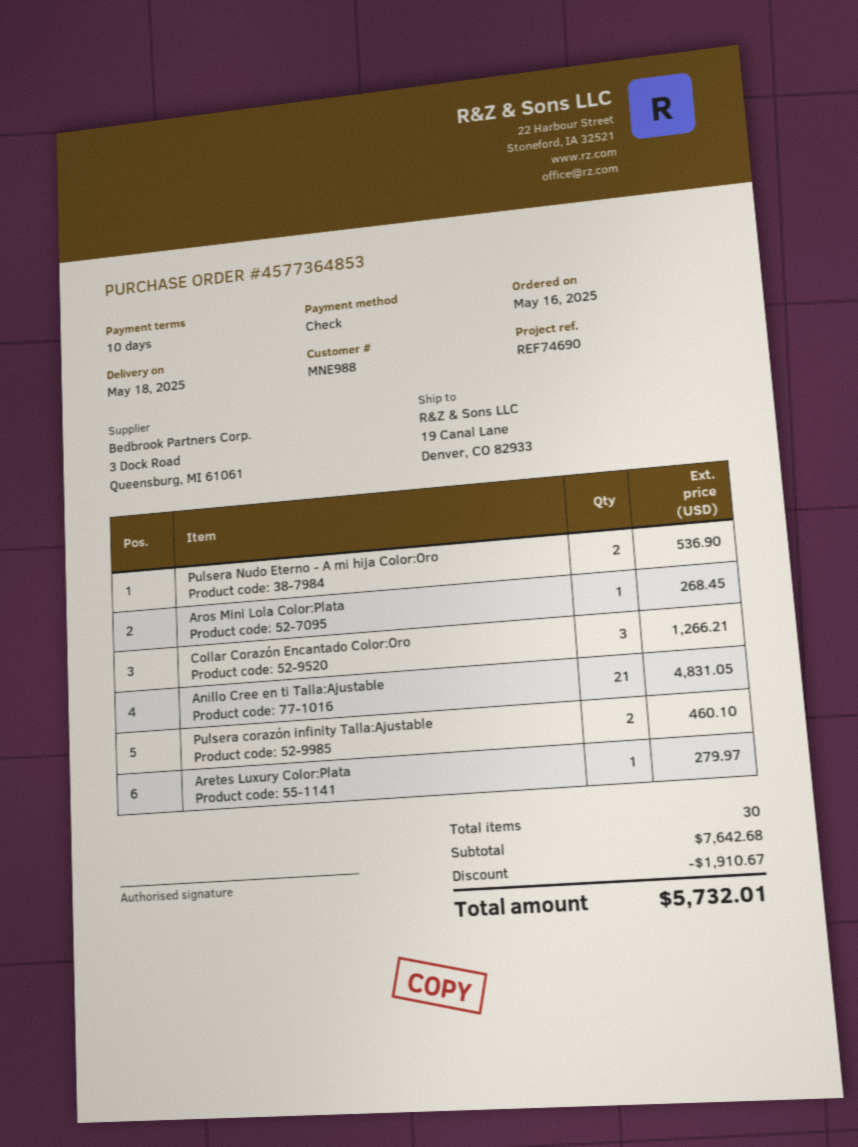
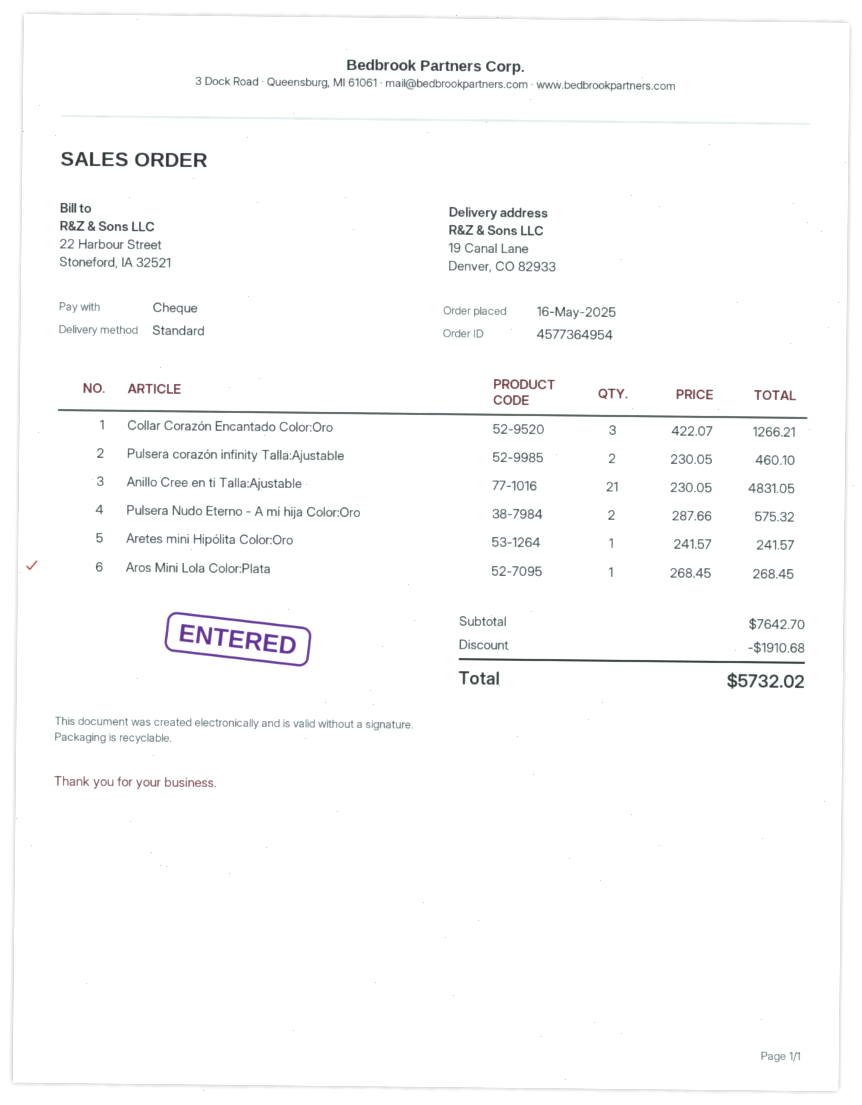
order number: 4577364853 -> 4577364954
Pulsera Nudo Eterno - A mi hija Color:Oro: 2 for 536.90 -> 2 for 575.32
Aretes Luxury Color:Plata: 1 for 279.97 -> none
Aretes mini Hipólita Color:Oro: none -> 1 for 241.57
subtotal: 7642.68 -> 7642.70
discount: 1910.67 -> 1910.68
total: 5732.01 -> 5732.02

